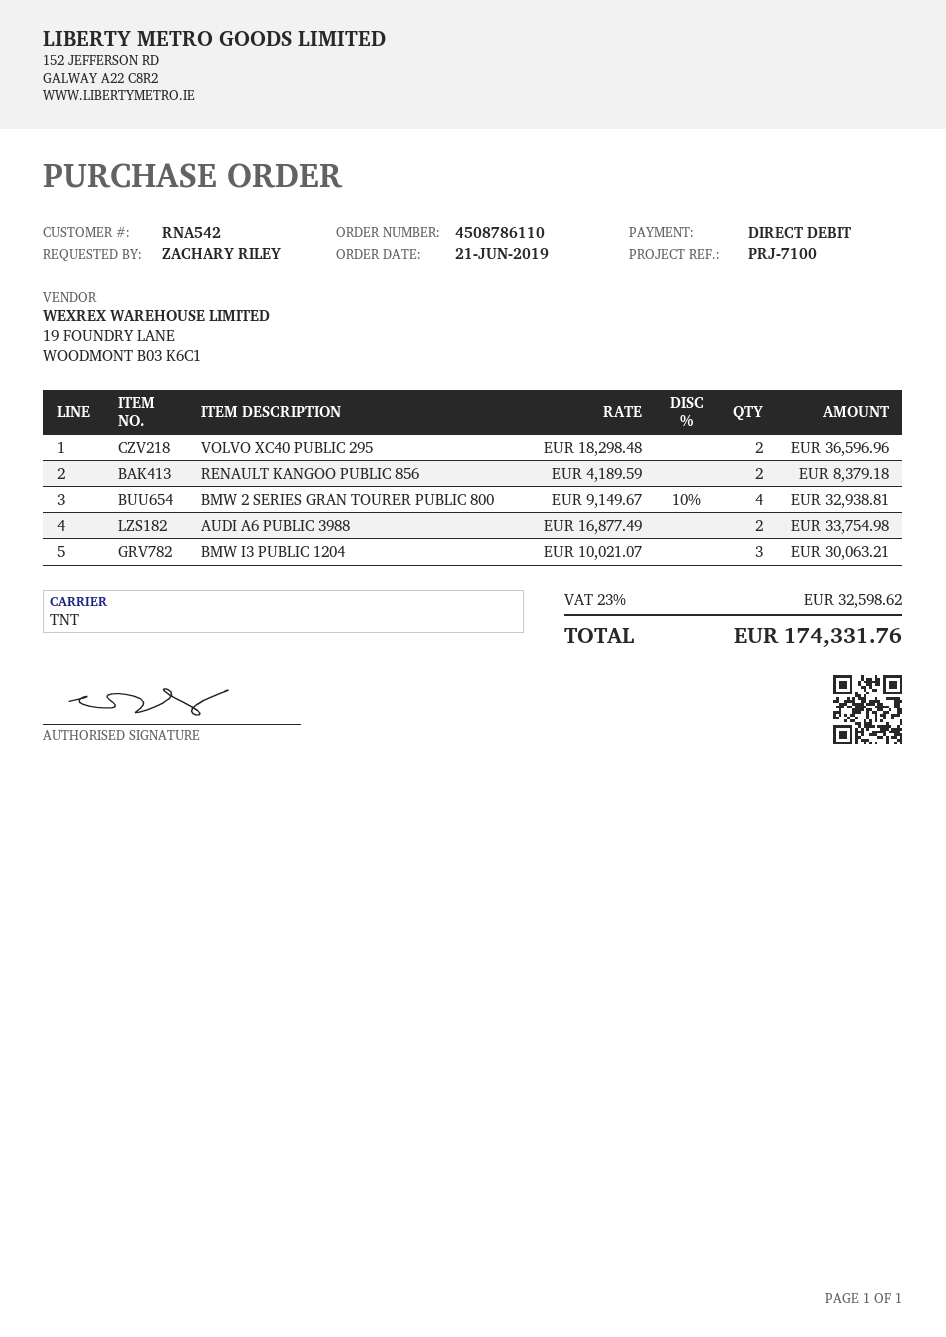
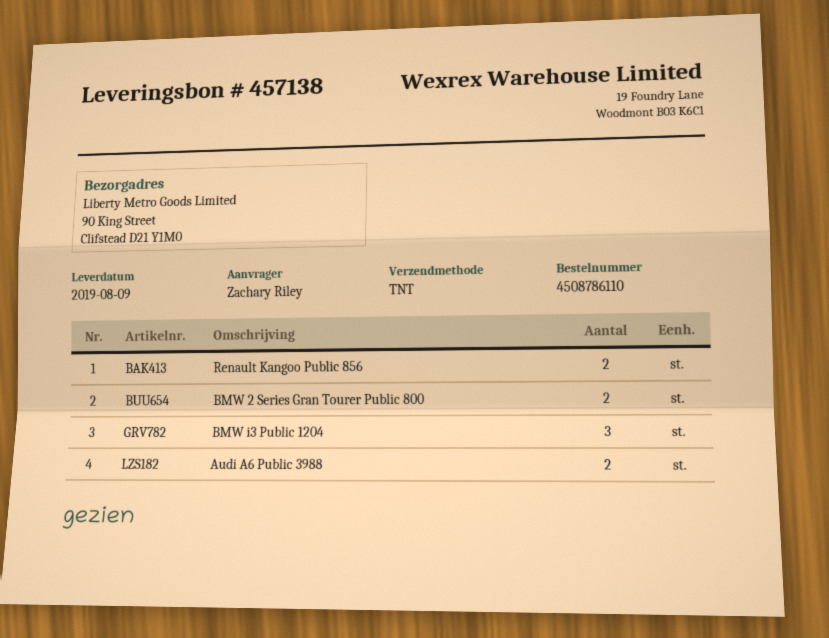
VOLVO XC40 PUBLIC 295: 2 -> none
BMW 2 SERIES GRAN TOURER PUBLIC 800: 4 -> 2

